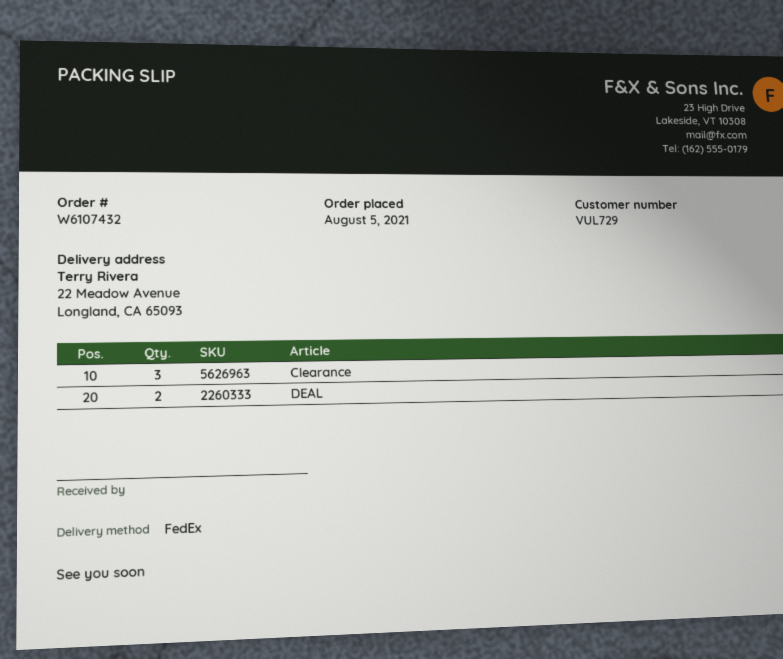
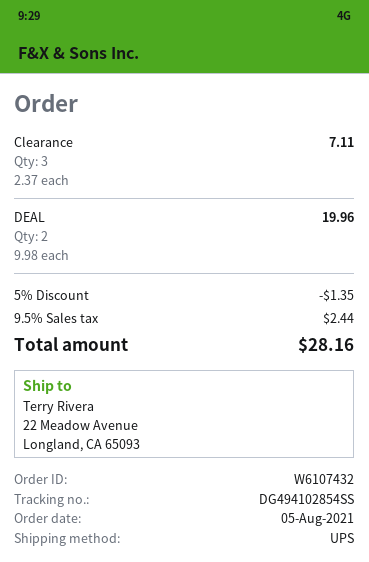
shipping method: FedEx -> UPS

